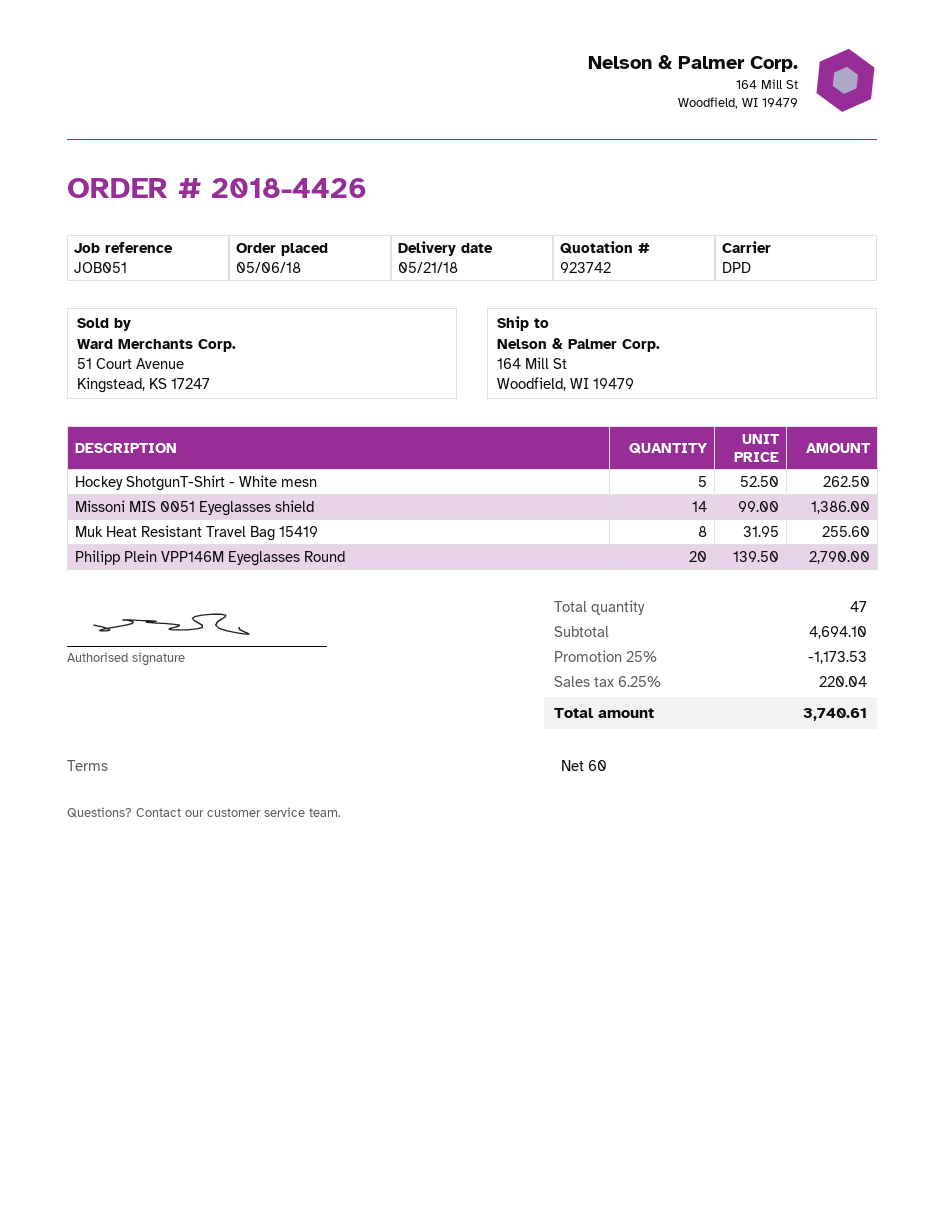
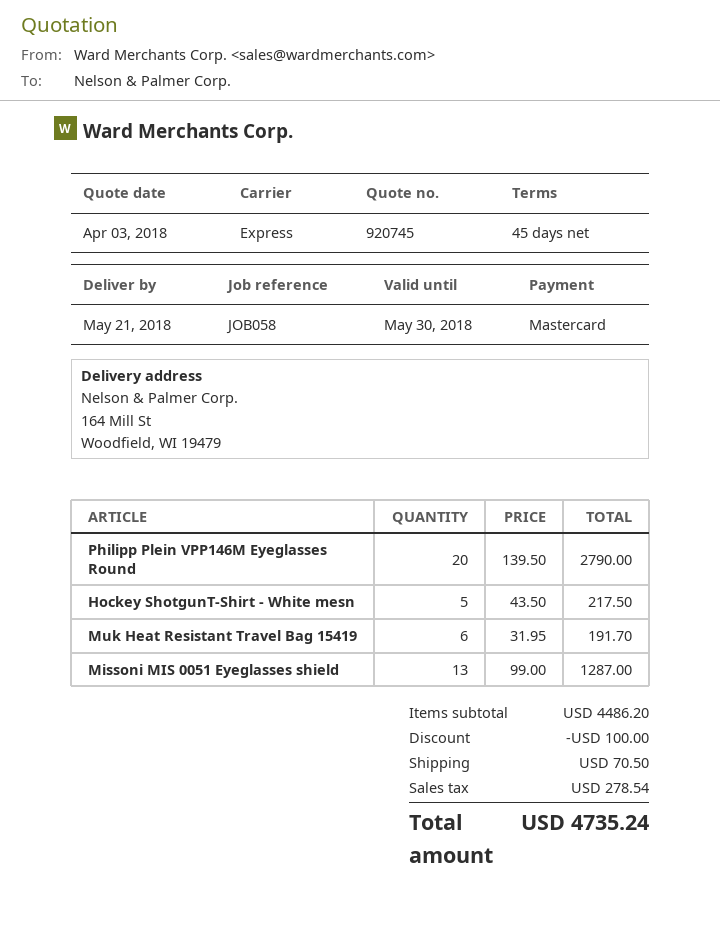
quote number: 923742 -> 920745
payment terms: 60 days -> 45 days
reference: JOB051 -> JOB058
shipping method: DPD -> express
Hockey ShotgunT-Shirt - White mesn: 5 x 52.50 = 262.50 -> 5 x 43.50 = 217.50
Missoni MIS 0051 Eyeglasses shield: 14 x 99.00 = 1386.00 -> 13 x 99.00 = 1287.00
Muk Heat Resistant Travel Bag 15419: 8 x 31.95 = 255.60 -> 6 x 31.95 = 191.70
subtotal: 4694.10 -> 4486.20
discount: 1173.53 -> 100.00
shipping: none -> 70.50
tax: 220.04 -> 278.54
total: 3740.61 -> 4735.24

